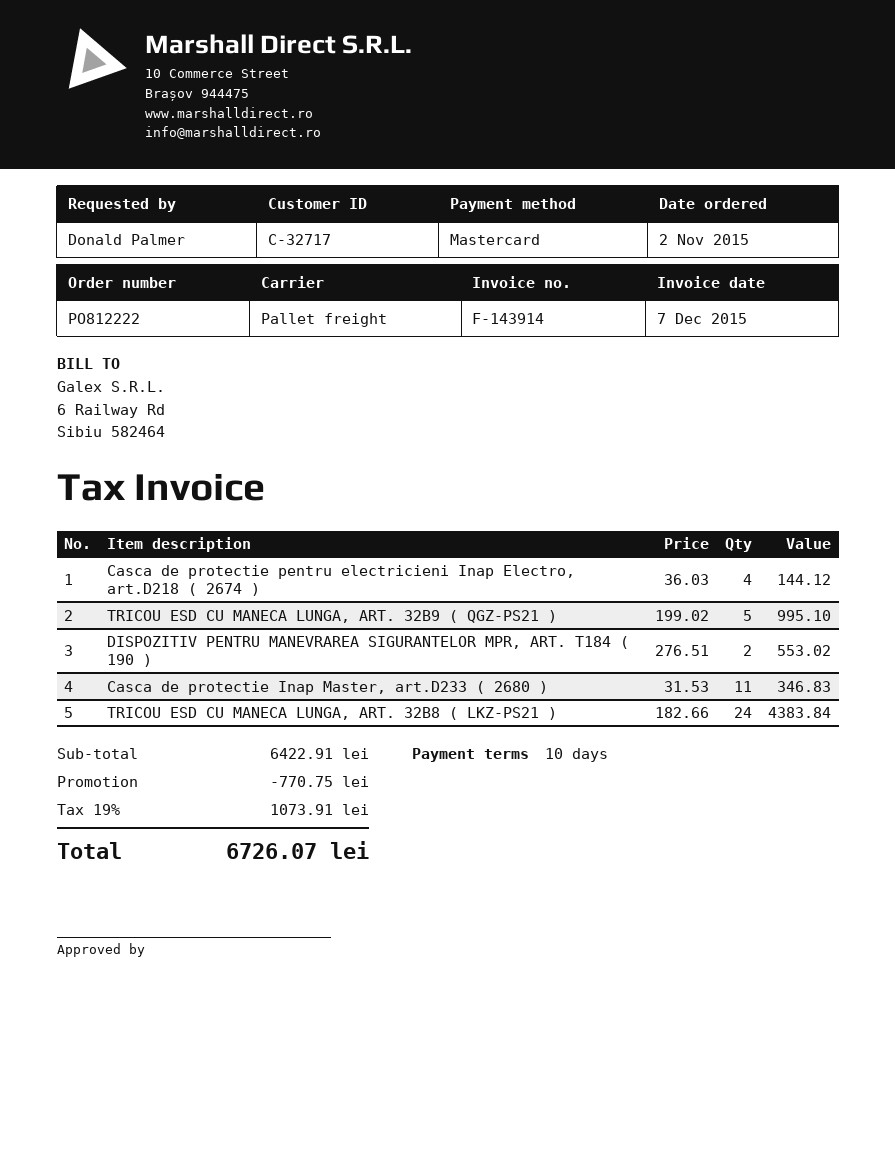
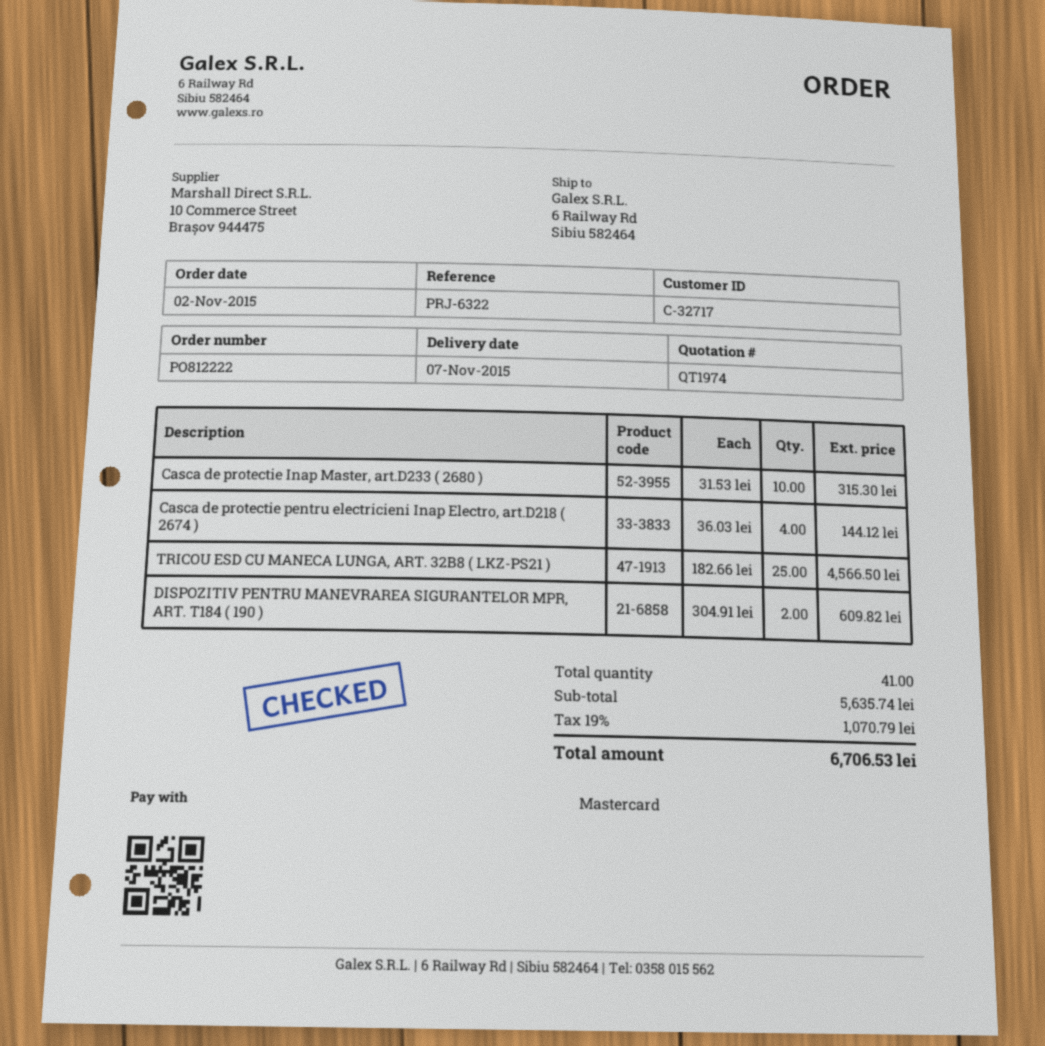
TRICOU ESD CU MANECA LUNGA, ART. 32B9 ( QGZ-PS21 ): 5 x 199.02 = 995.10 -> none
DISPOZITIV PENTRU MANEVRAREA SIGURANTELOR MPR, ART. T184 ( 190 ): 2 x 276.51 = 553.02 -> 2 x 304.91 = 609.82
Casca de protectie Inap Master, art.D233 ( 2680 ): 11 x 31.53 = 346.83 -> 10 x 31.53 = 315.30
TRICOU ESD CU MANECA LUNGA, ART. 32B8 ( LKZ-PS21 ): 24 x 182.66 = 4383.84 -> 25 x 182.66 = 4566.50
subtotal: 6422.91 -> 5635.74
discount: 770.75 -> none
tax: 19% = 1073.91 -> 19% = 1070.79
total: 6726.07 -> 6706.53

